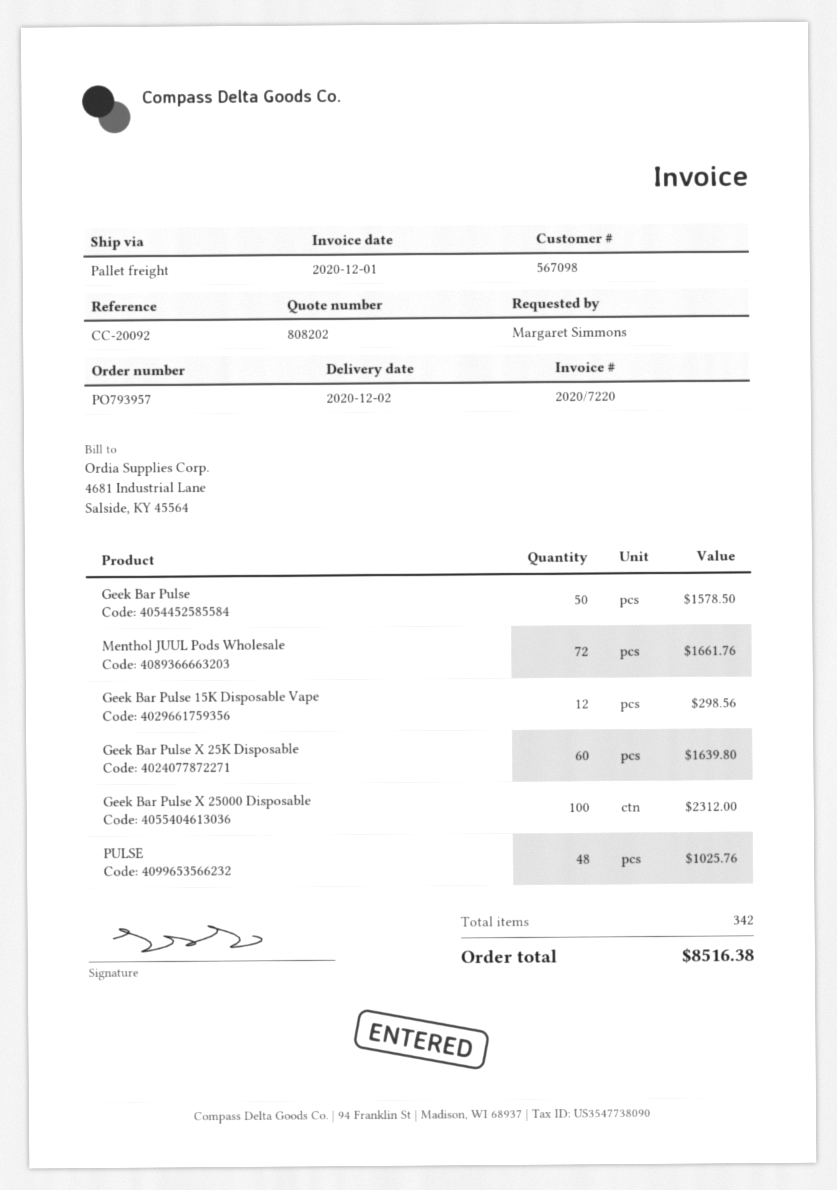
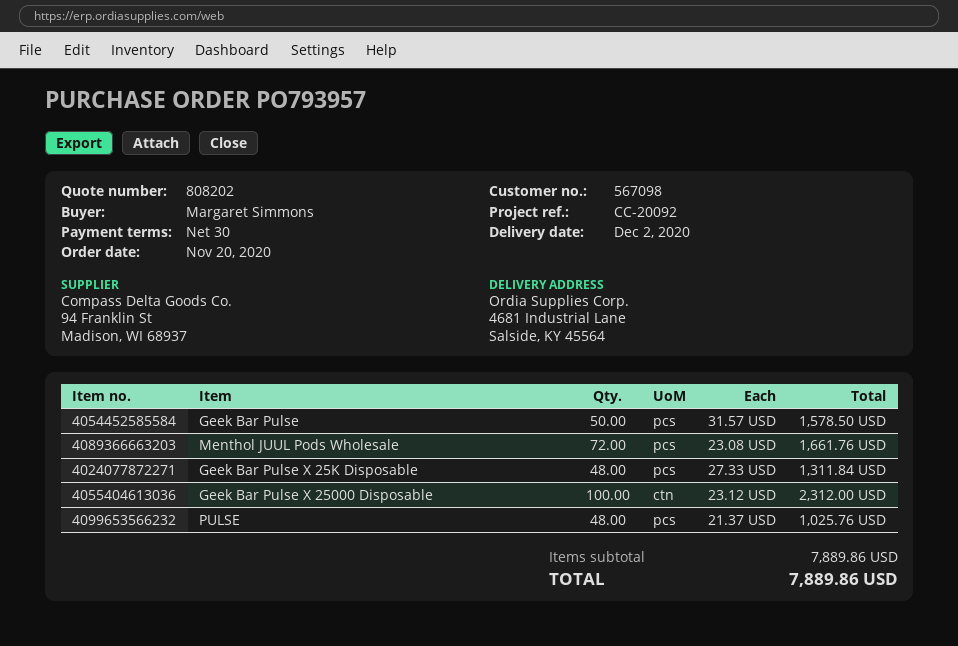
Geek Bar Pulse 15K Disposable Vape: 12 for 298.56 -> none
Geek Bar Pulse X 25K Disposable: 60 for 1639.80 -> 48 for 1311.84
total: 8516.38 -> 7889.86

